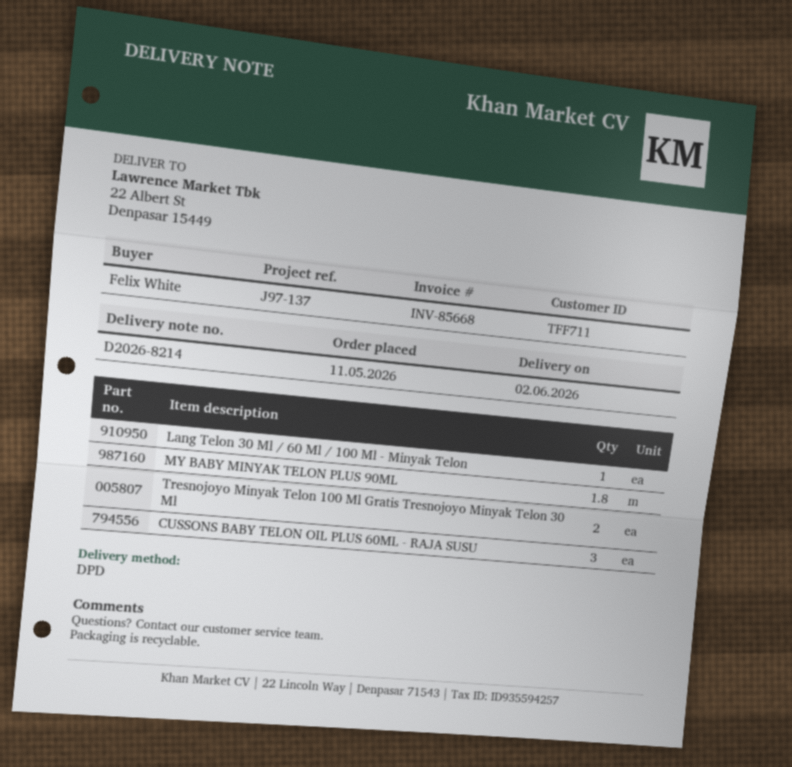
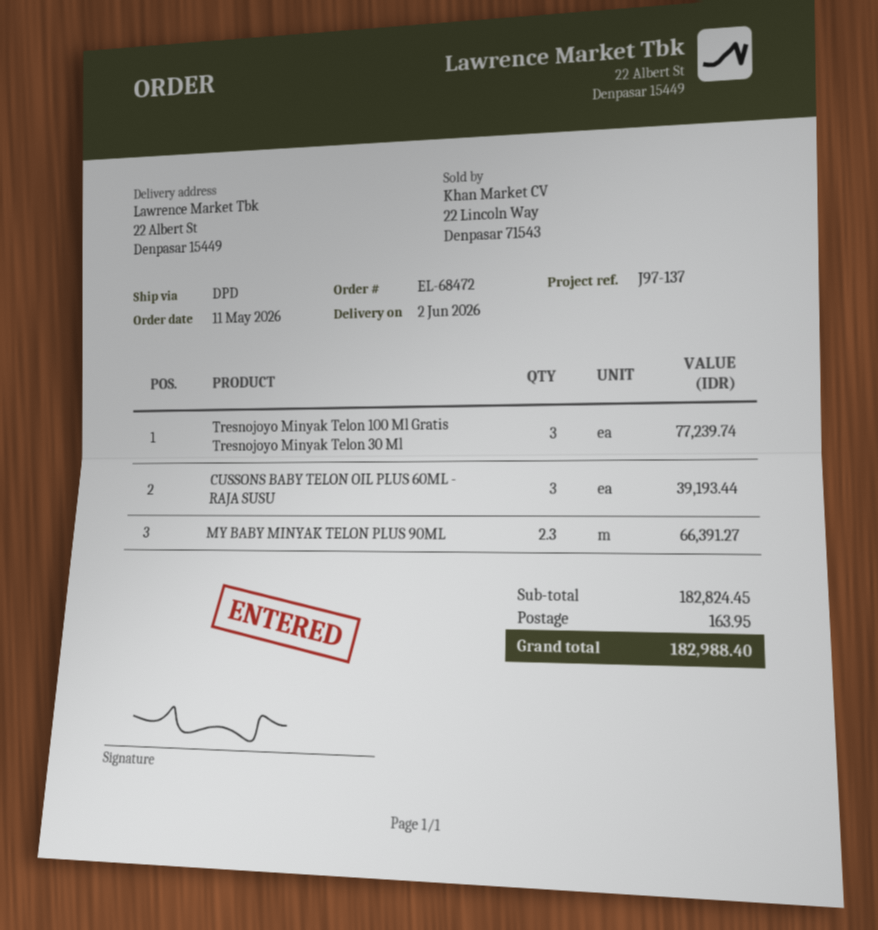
Lang Telon 30 Ml / 60 Ml / 100 Ml - Minyak Telon: 1 -> none
MY BABY MINYAK TELON PLUS 90ML: 1.8 -> 2.3
Tresnojoyo Minyak Telon 100 Ml Gratis Tresnojoyo Minyak Telon 30 Ml: 2 -> 3

